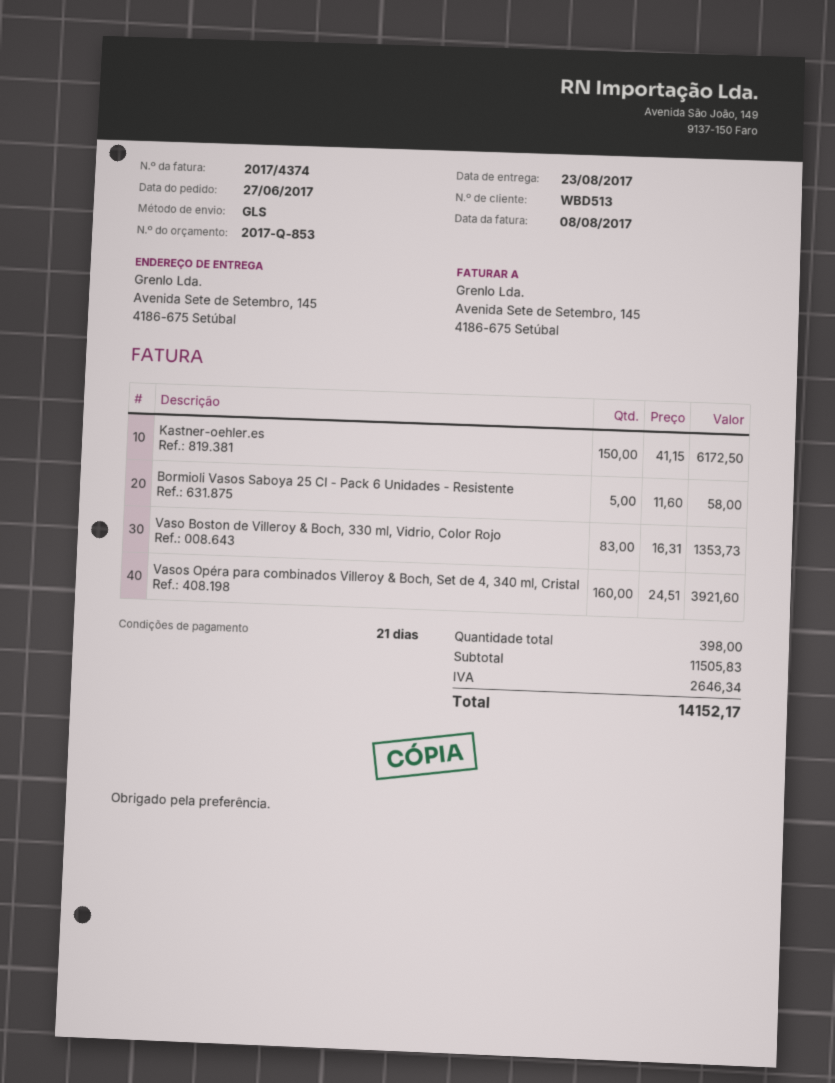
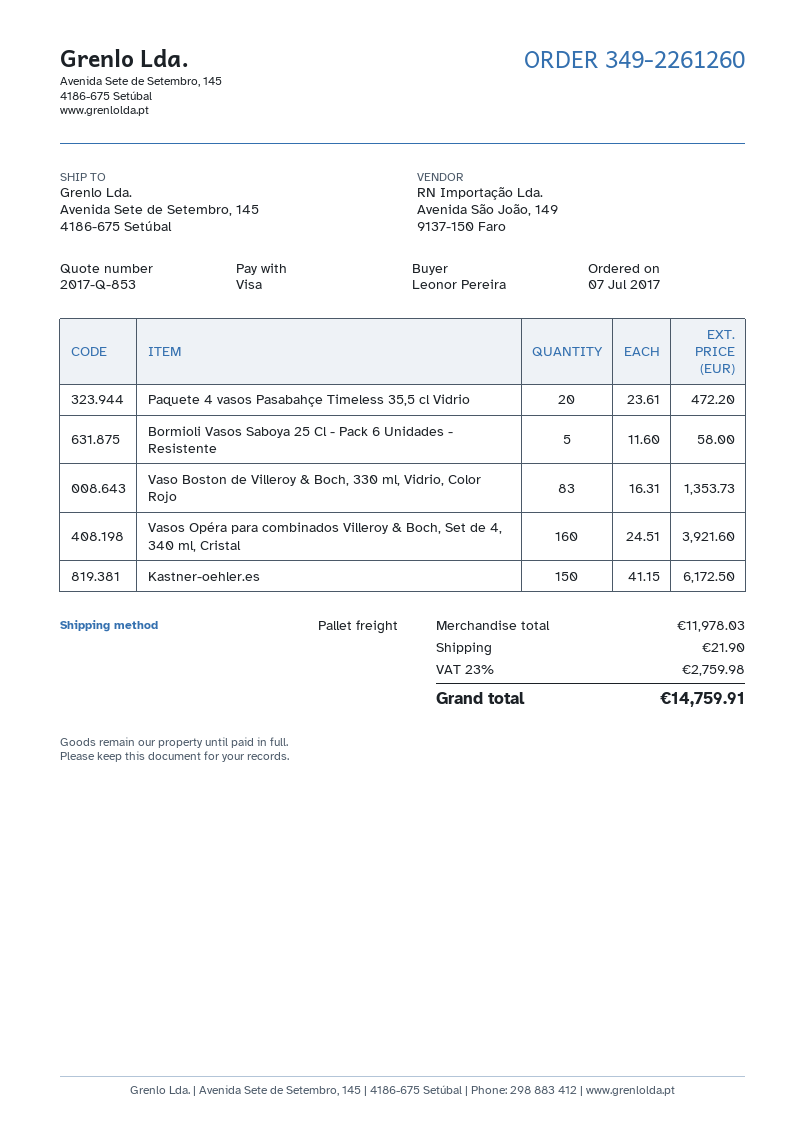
order date: 2017-06-27 -> 2017-07-07
shipping method: GLS -> pallet freight
Paquete 4 vasos Pasabahçe Timeless 35,5 cl Vidrio: none -> 20 x 23.61 = 472.20
subtotal: 11505.83 -> 11978.03
shipping: none -> 21.90
tax: 2646.34 -> 2759.98
total: 14152.17 -> 14759.91

